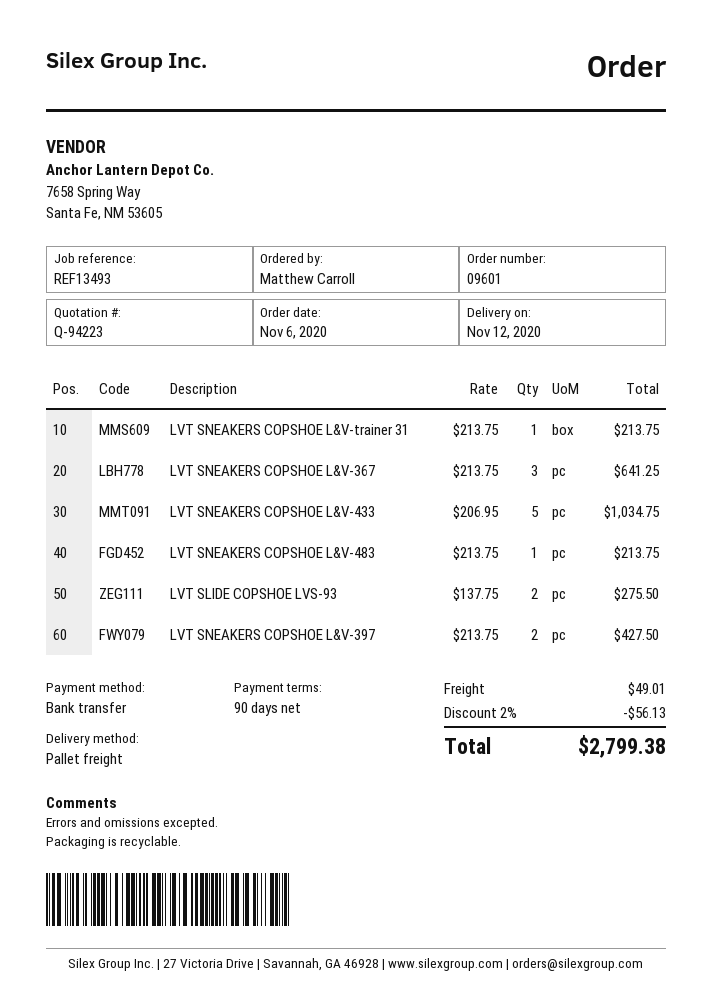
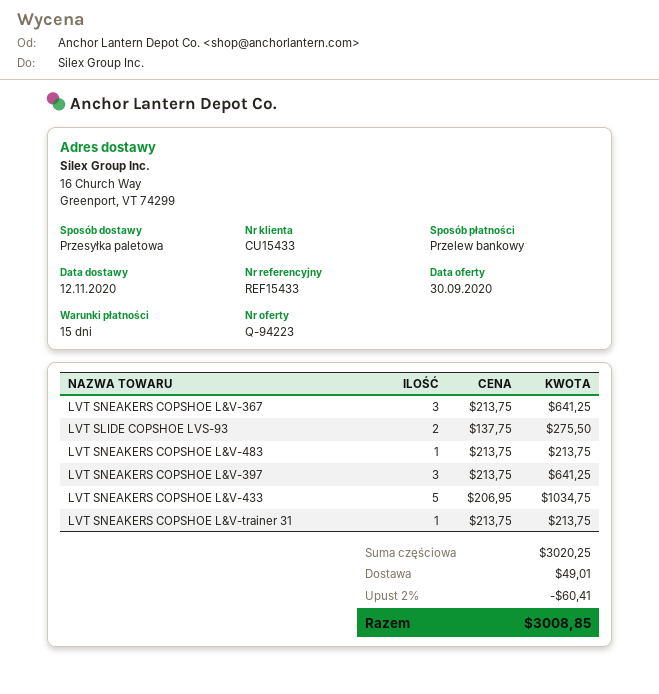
payment terms: 90 days -> 15 days
reference: REF13493 -> REF15433
LVT SNEAKERS COPSHOE L&V-397: 2 x 213.75 = 427.50 -> 3 x 213.75 = 641.25
discount: 2% = 56.13 -> 2% = 60.41
total: 2799.38 -> 3008.85

